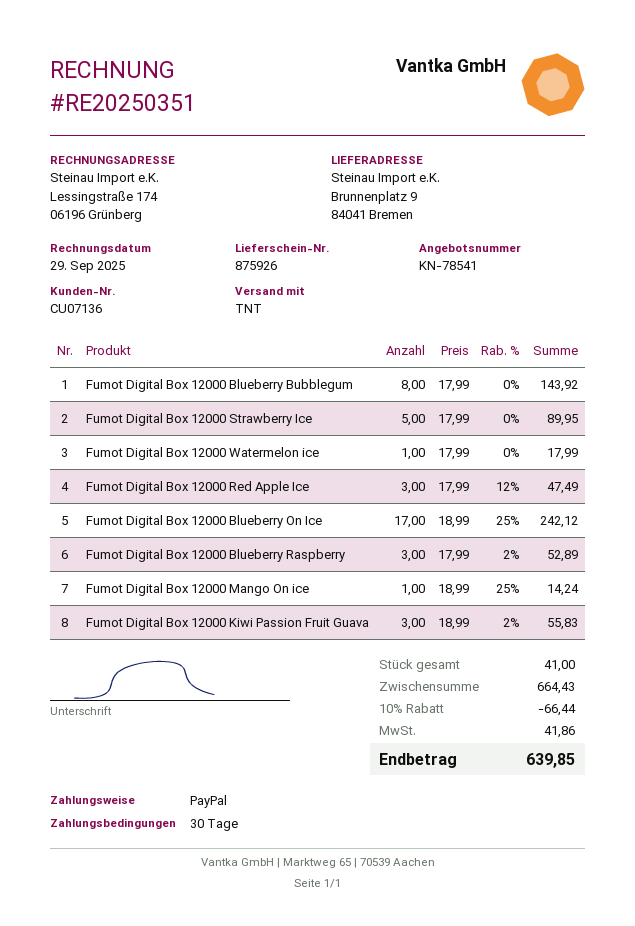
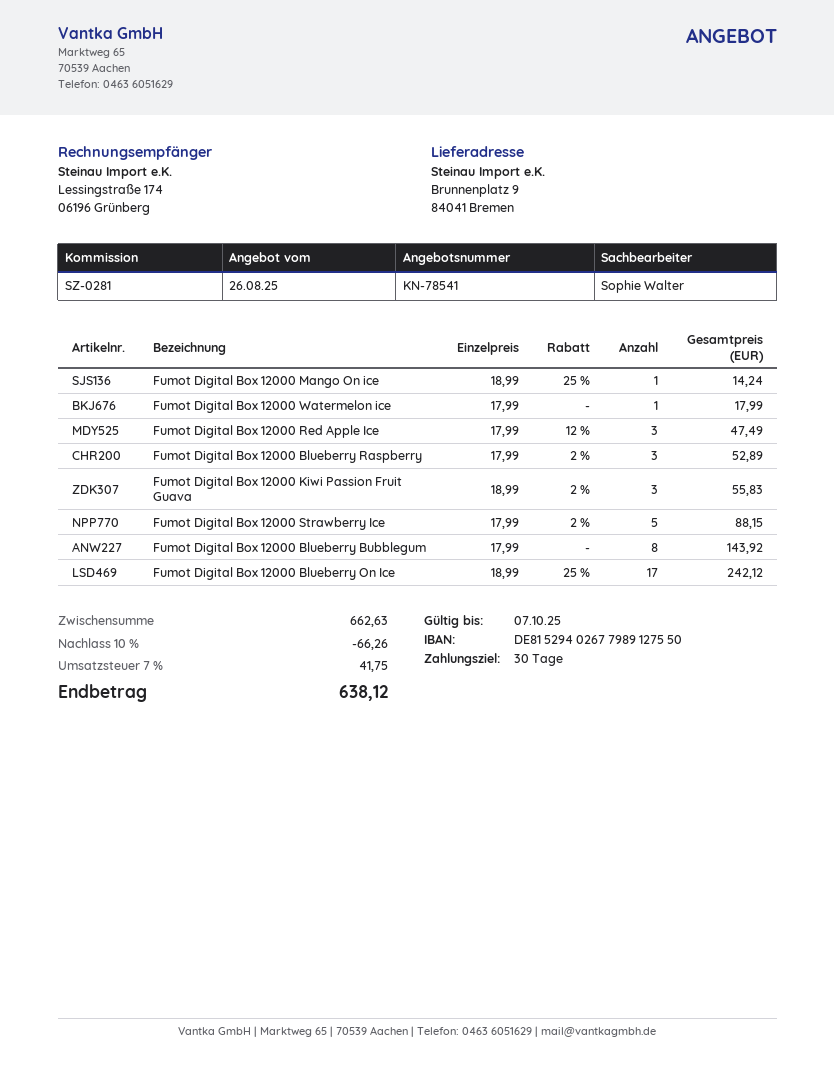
Fumot Digital Box 12000 Strawberry Ice: 5 x 17.99 = 89.95 -> 5 x 17.99 - 2% = 88.15
subtotal: 664.43 -> 662.63
discount: 10% = 66.44 -> 10% = 66.26
tax: 41.86 -> 41.75
total: 639.85 -> 638.12

